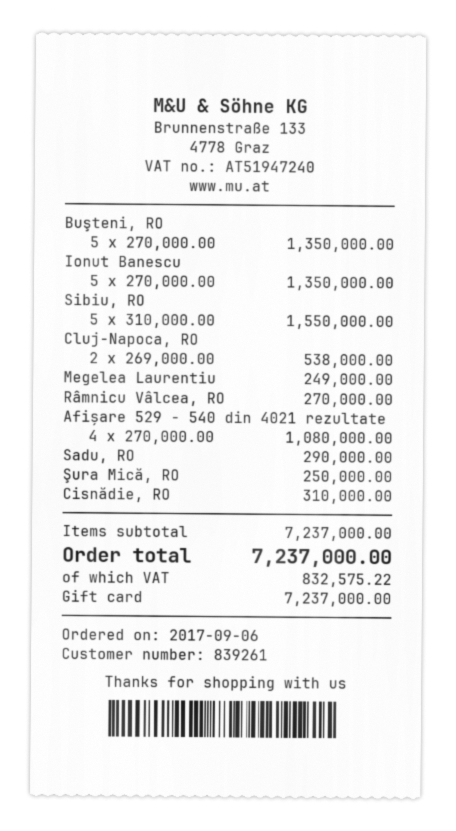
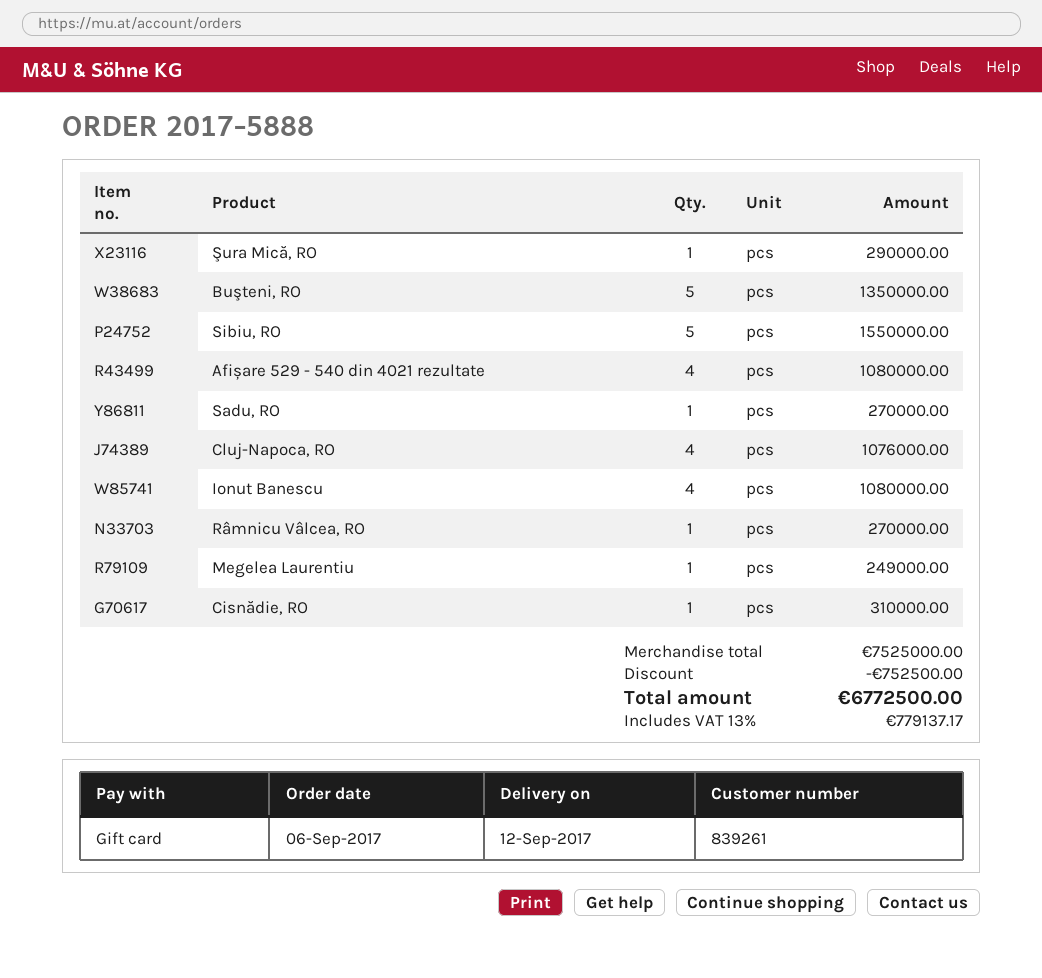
Ionut Banescu: 5 for 1350000.00 -> 4 for 1080000.00
Cluj-Napoca, RO: 2 for 538000.00 -> 4 for 1076000.00
Sadu, RO: 1 for 290000.00 -> 1 for 270000.00
Şura Mică, RO: 1 for 250000.00 -> 1 for 290000.00
subtotal: 7237000.00 -> 7525000.00
discount: none -> 752500.00
tax: 832575.22 -> 779137.17
total: 7237000.00 -> 6772500.00

